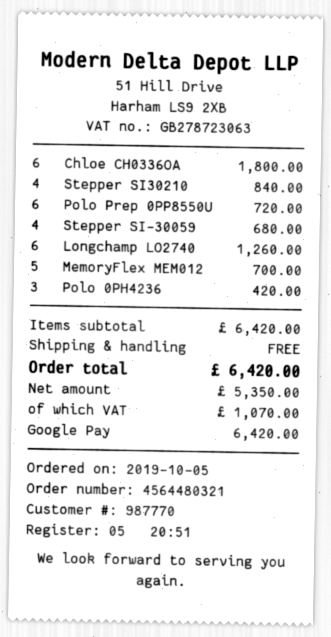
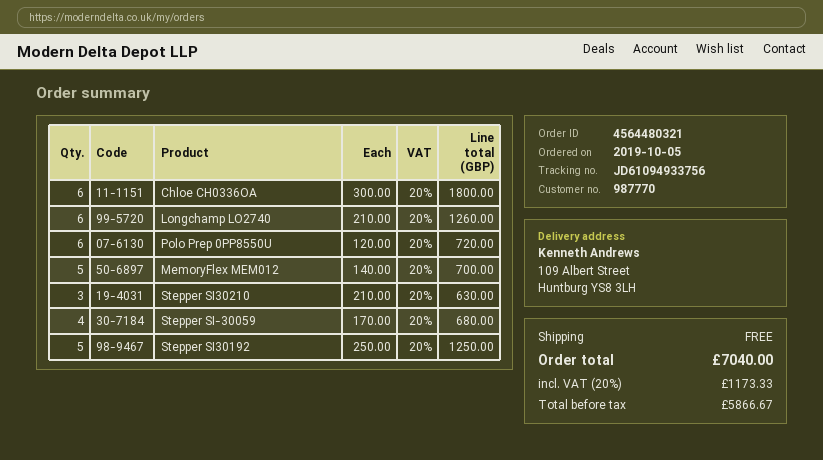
Stepper SI30210: 4 for 840.00 -> 3 for 630.00
Polo 0PH4236: 3 for 420.00 -> none
Stepper SI30192: none -> 5 for 1250.00
net: 5350.00 -> 5866.67
tax: 1070.00 -> 1173.33
total: 6420.00 -> 7040.00

